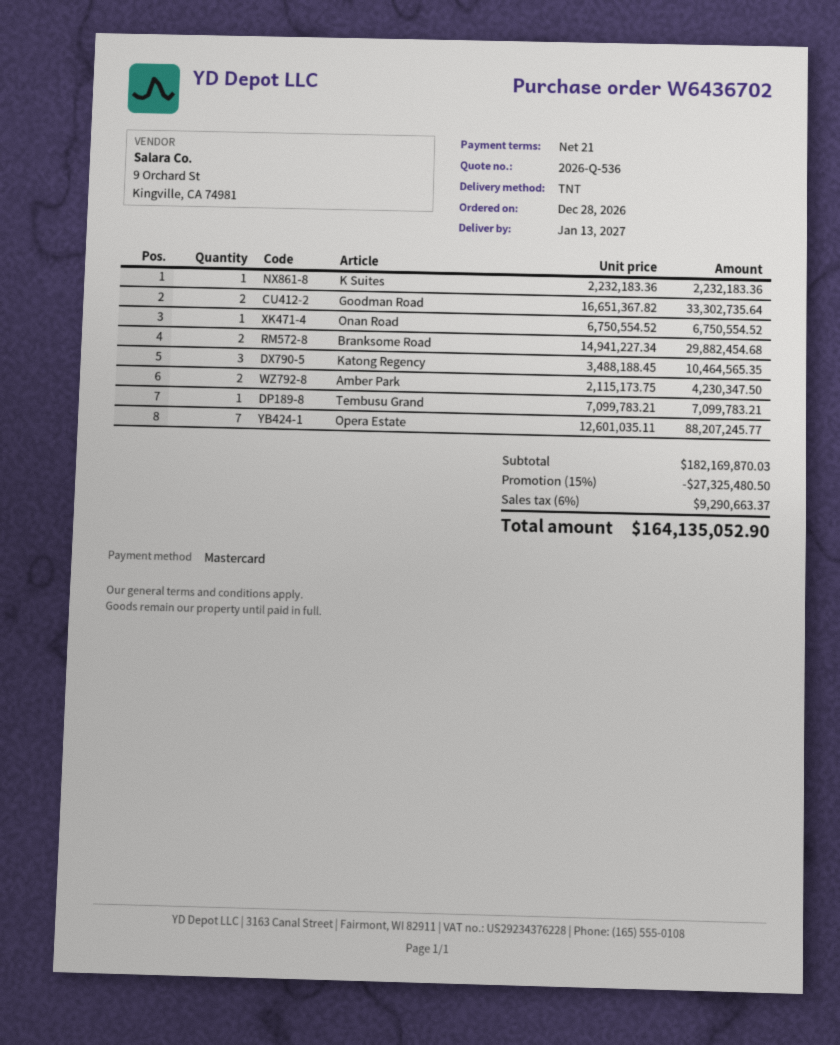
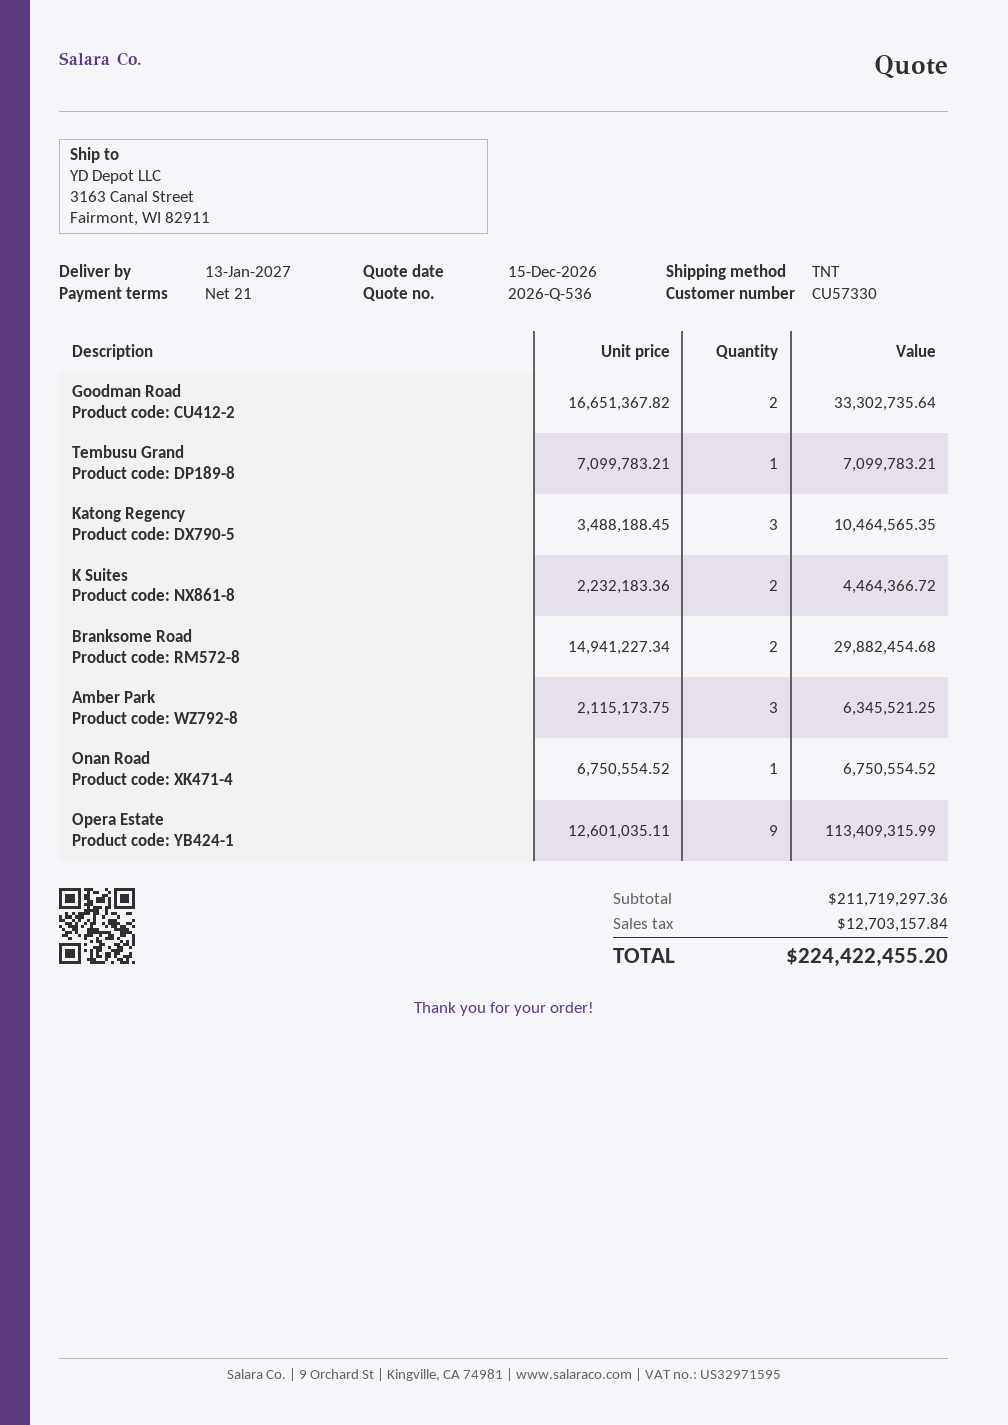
K Suites: 1 x 2232183.36 = 2232183.36 -> 2 x 2232183.36 = 4464366.72
Amber Park: 2 x 2115173.75 = 4230347.50 -> 3 x 2115173.75 = 6345521.25
Opera Estate: 7 x 12601035.11 = 88207245.77 -> 9 x 12601035.11 = 113409315.99
subtotal: 182169870.03 -> 211719297.36
discount: 15% = 27325480.50 -> none
tax: 9290663.37 -> 12703157.84
total: 164135052.90 -> 224422455.20

